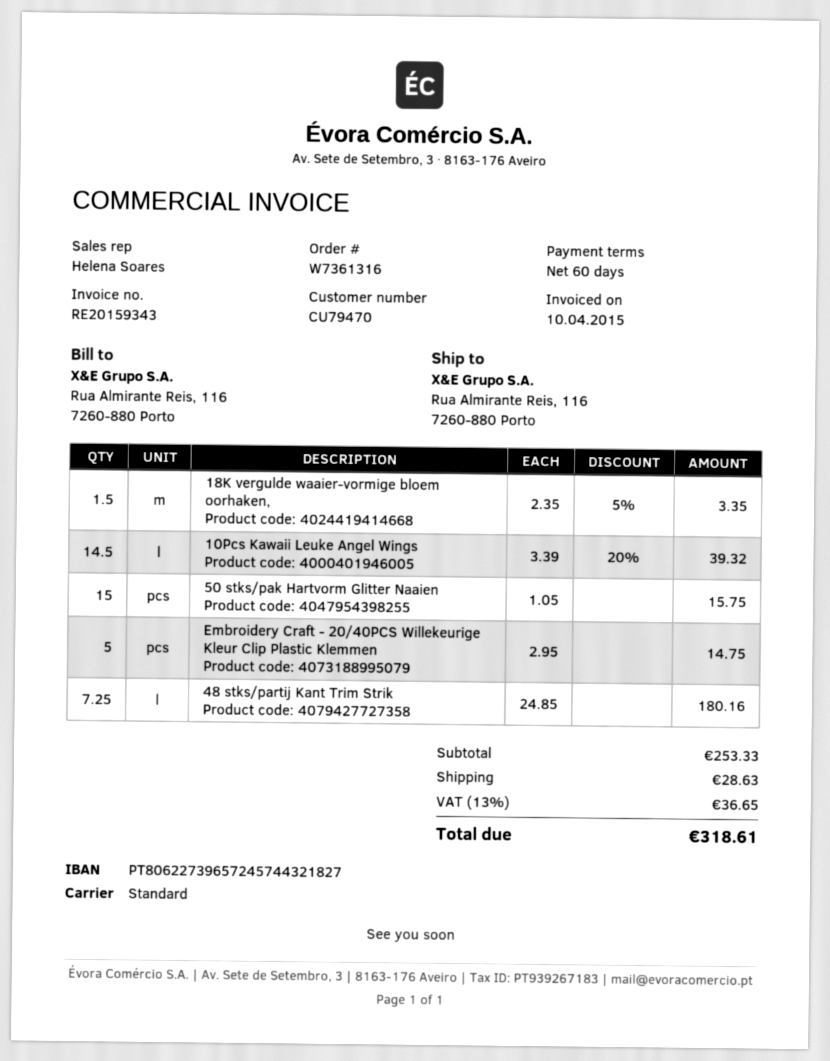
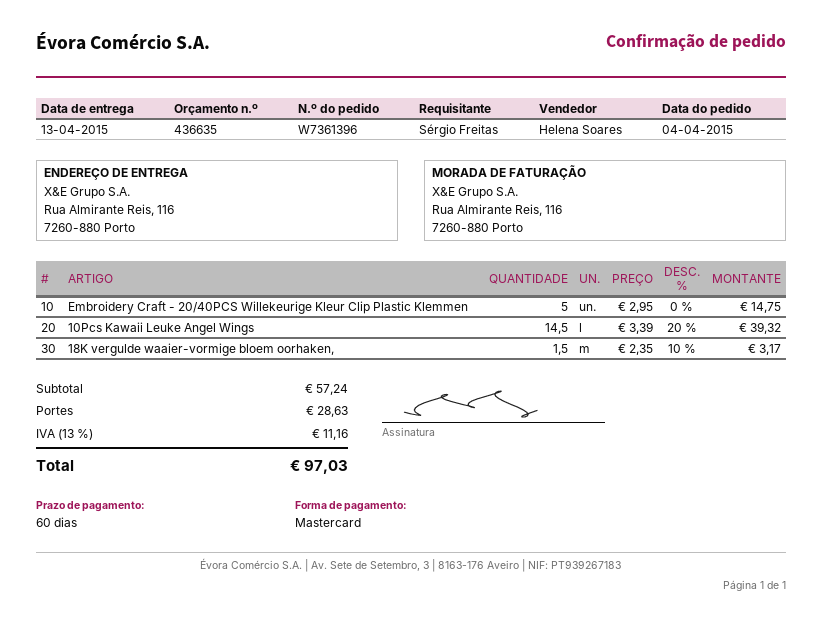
order number: W7361316 -> W7361396
18K vergulde waaier-vormige bloem oorhaken,: 1.5 x 2.35 - 5% = 3.35 -> 1.5 x 2.35 - 10% = 3.17
50 stks/pak Hartvorm Glitter Naaien: 15 x 1.05 = 15.75 -> none
48 stks/partij Kant Trim Strik: 7.25 x 24.85 = 180.16 -> none
subtotal: 253.33 -> 57.24
tax: 13% = 36.65 -> 13% = 11.16
total: 318.61 -> 97.03

